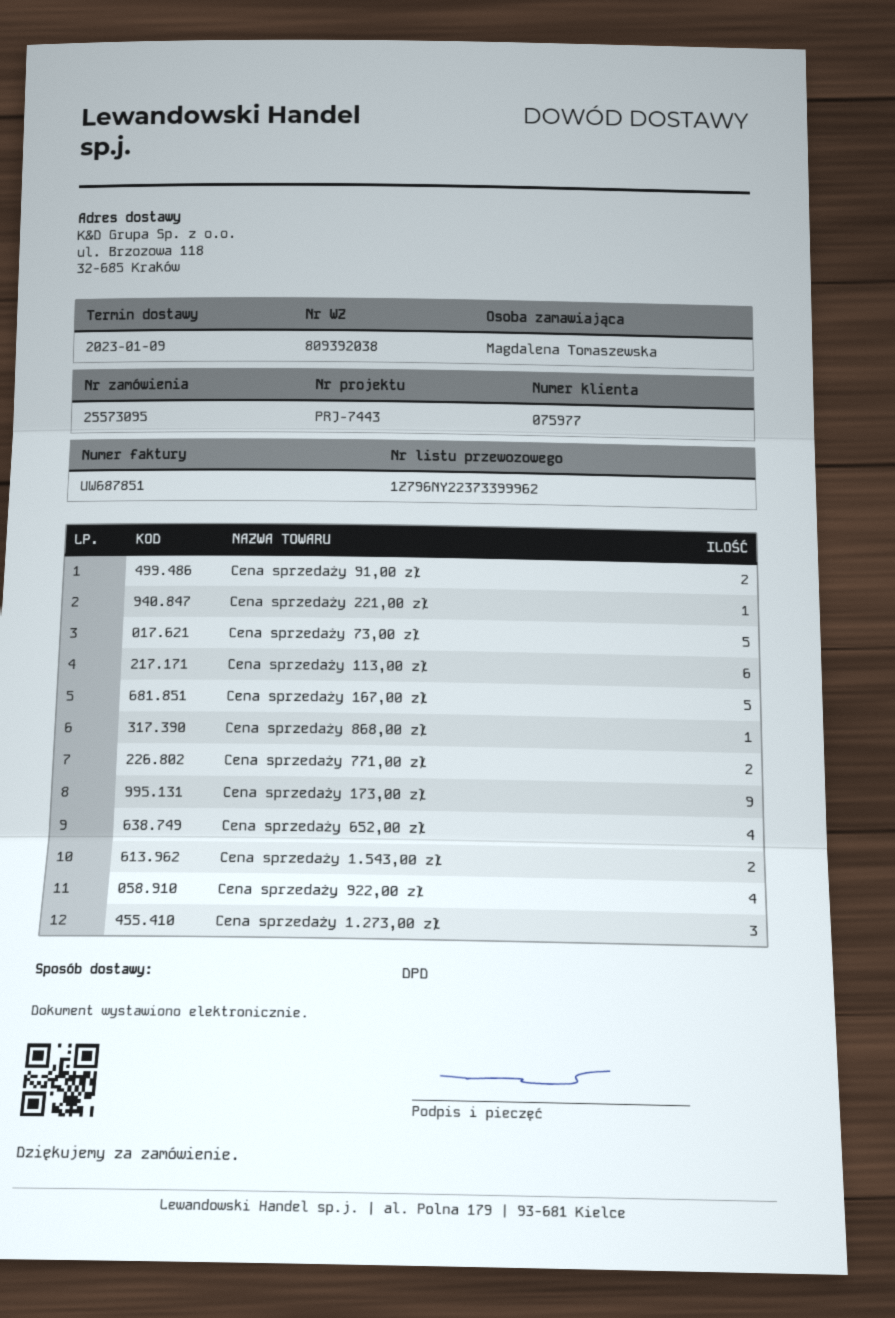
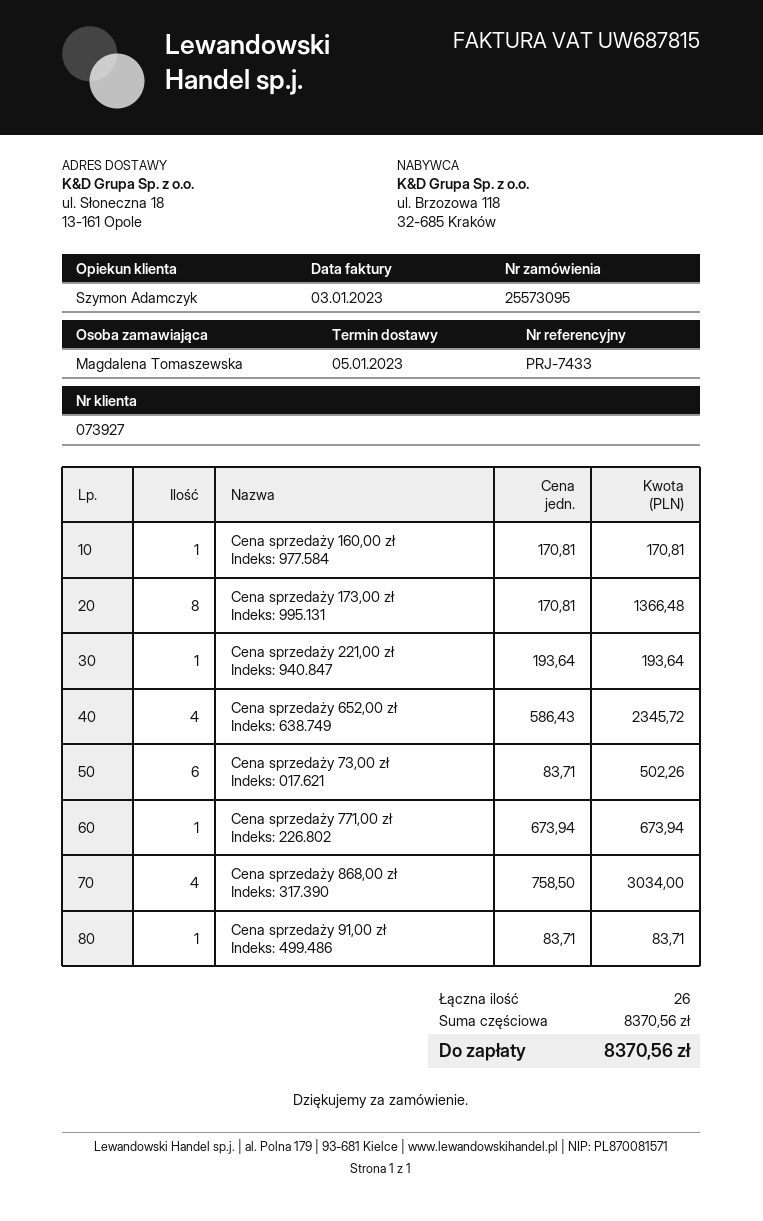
delivery date: 2023-01-09 -> 2023-01-05
invoice number: UW687851 -> UW687815
customer number: 075977 -> 073927
reference: PRJ-7443 -> PRJ-7433
ship to: ul. Brzozowa 118, 32-685 Kraków -> ul. Słoneczna 18, 13-161 Opole
Cena sprzedaży 91,00 zł: 2 -> 1
Cena sprzedaży 73,00 zł: 5 -> 6
Cena sprzedaży 113,00 zł: 6 -> none
Cena sprzedaży 167,00 zł: 5 -> none
Cena sprzedaży 868,00 zł: 1 -> 4
Cena sprzedaży 771,00 zł: 2 -> 1
Cena sprzedaży 173,00 zł: 9 -> 8
Cena sprzedaży 1.543,00 zł: 2 -> none
Cena sprzedaży 922,00 zł: 4 -> none
Cena sprzedaży 1.273,00 zł: 3 -> none
Cena sprzedaży 160,00 zł: none -> 1

